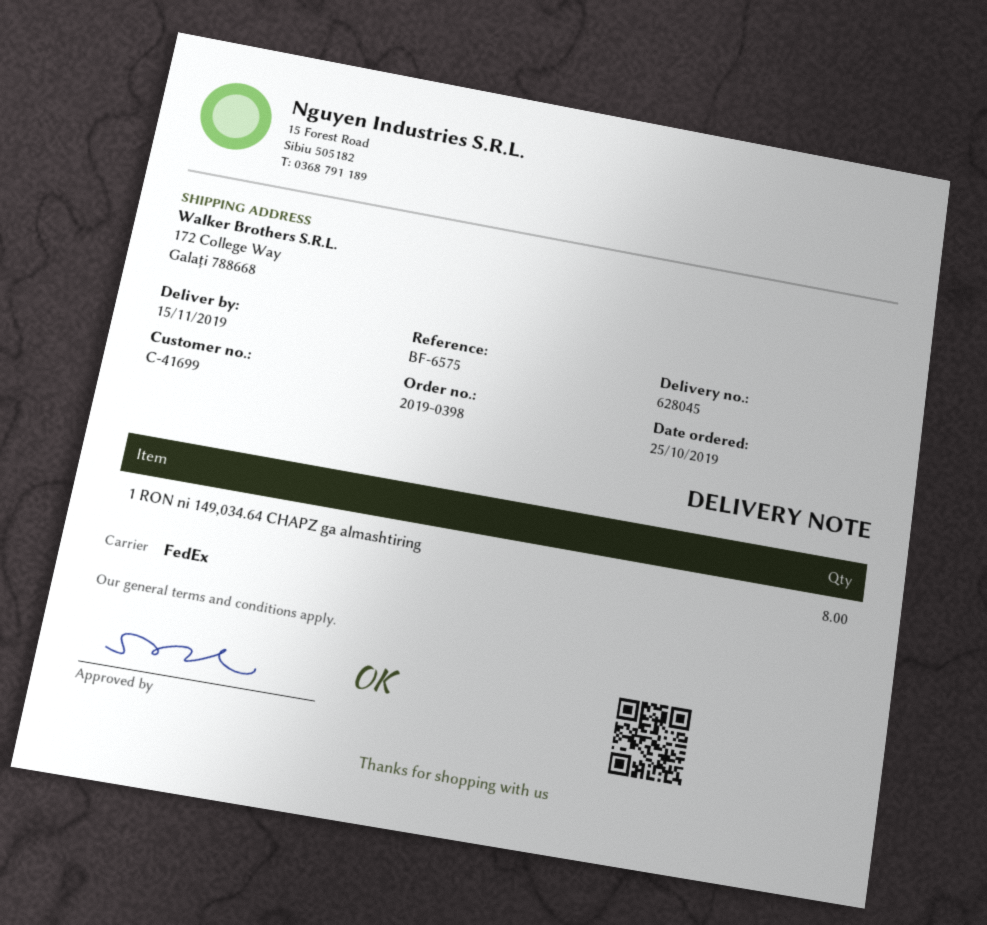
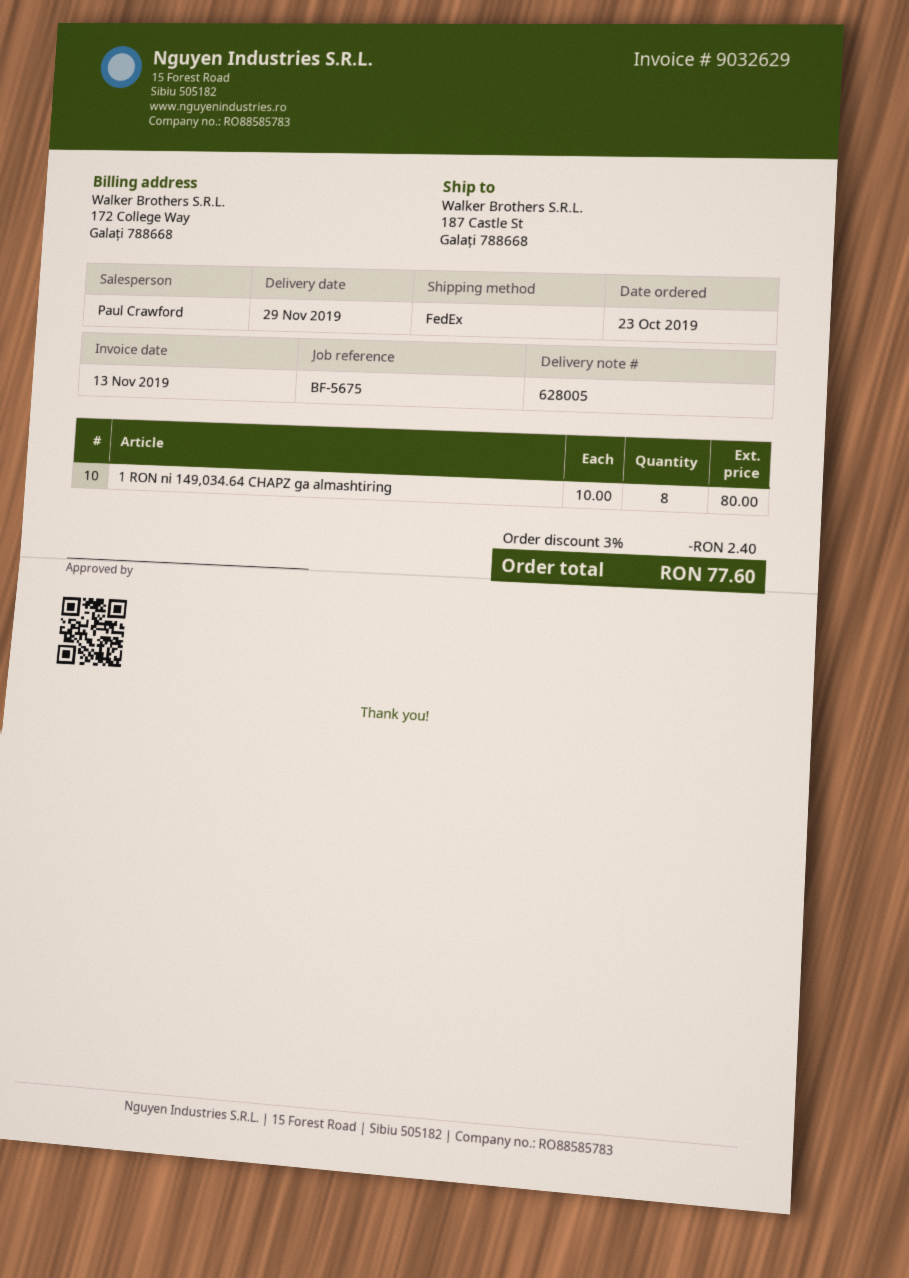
order date: 2019-10-25 -> 2019-10-23
delivery note number: 628045 -> 628005
delivery date: 2019-11-15 -> 2019-11-29
reference: BF-6575 -> BF-5675
ship to: 172 College Way, Galați 788668 -> 187 Castle St, Galați 788668

